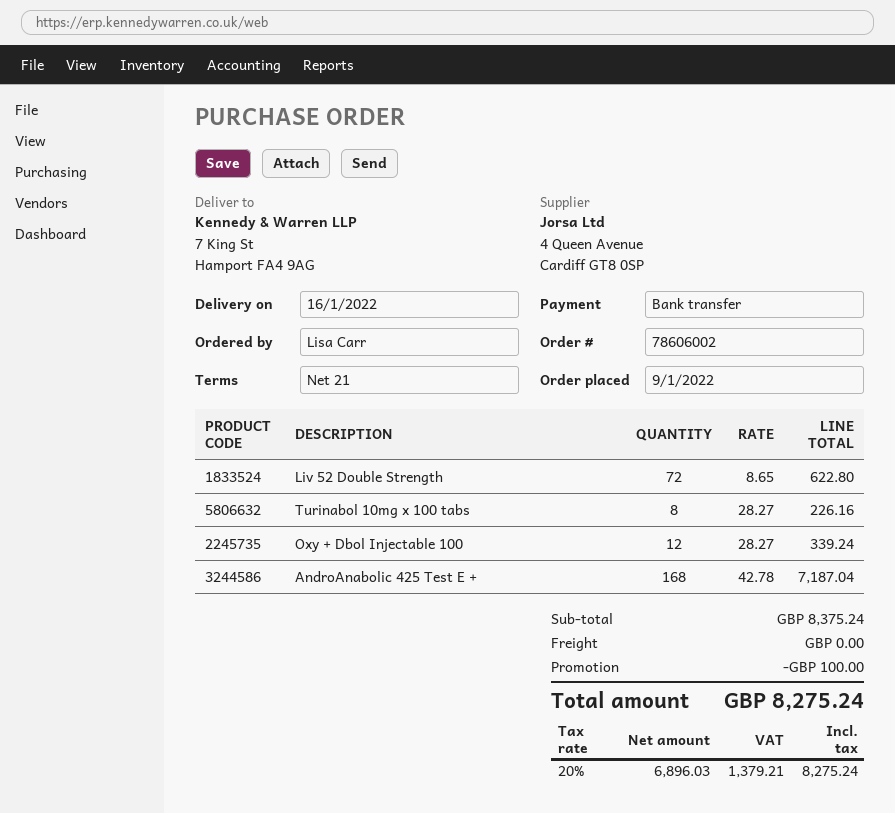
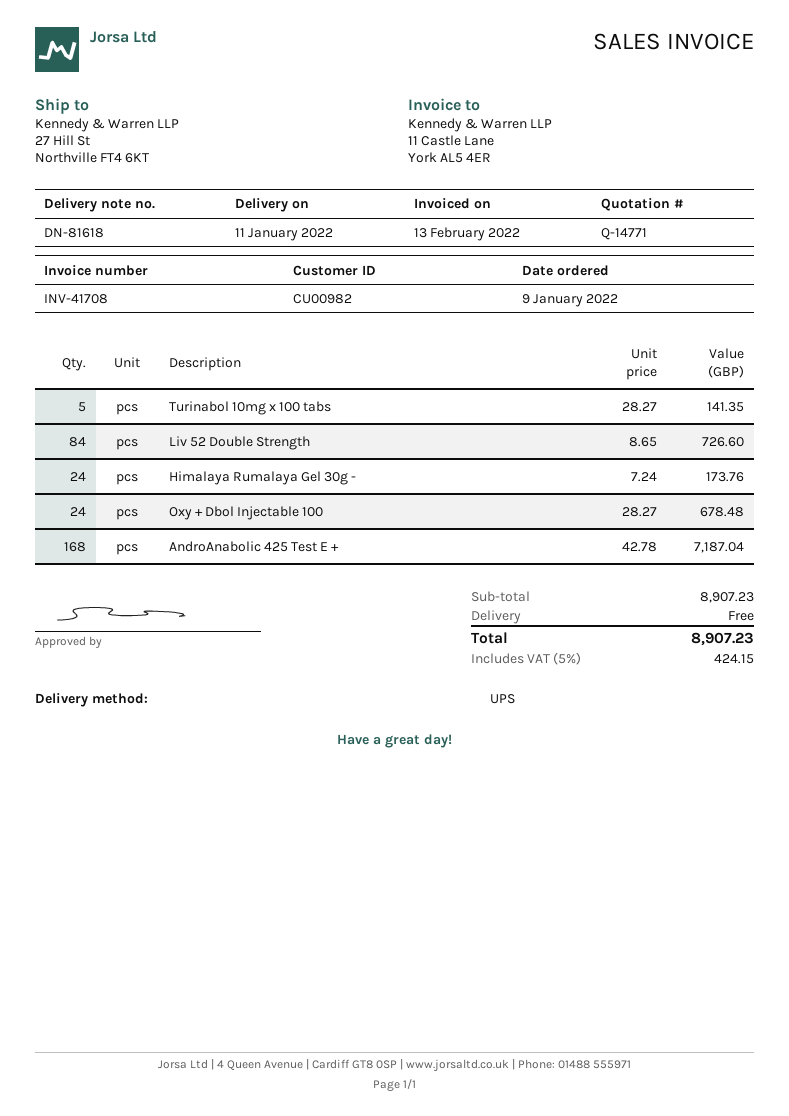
delivery date: 2022-01-16 -> 2022-01-11
ship to: 7 King St, Hamport FA4 9AG -> 27 Hill St, Northville FT4 6KT
Liv 52 Double Strength: 72 x 8.65 = 622.80 -> 84 x 8.65 = 726.60
Turinabol 10mg x 100 tabs: 8 x 28.27 = 226.16 -> 5 x 28.27 = 141.35
Oxy + Dbol Injectable 100: 12 x 28.27 = 339.24 -> 24 x 28.27 = 678.48
Himalaya Rumalaya Gel 30g -: none -> 24 x 7.24 = 173.76
subtotal: 8375.24 -> 8907.23
discount: 100.00 -> none
tax: 20% = 1379.21 -> 5% = 424.15
total: 8275.24 -> 8907.23

